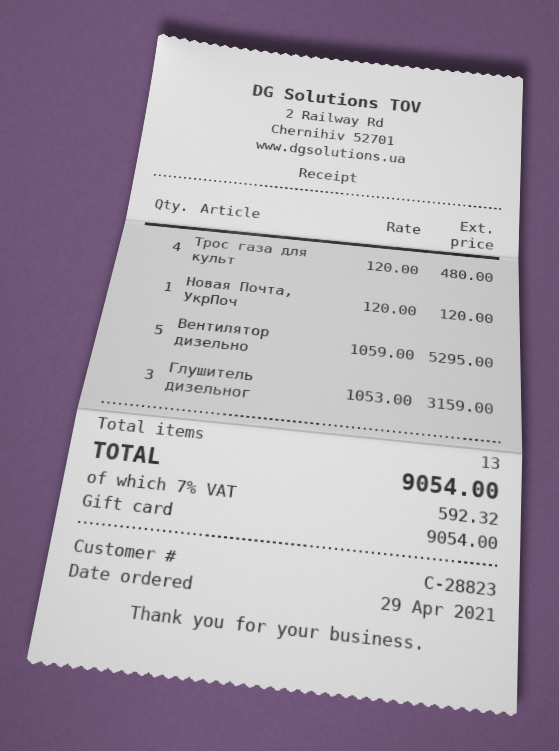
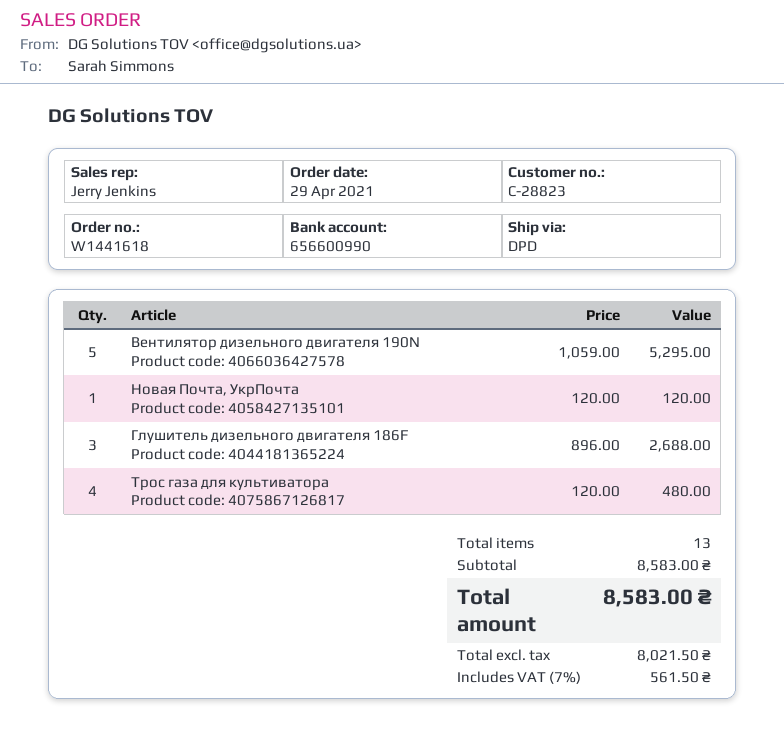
Глушитель дизельног: 3 x 1053.00 = 3159.00 -> 3 x 896.00 = 2688.00
tax: 7% = 592.32 -> 7% = 561.50
total: 9054.00 -> 8583.00

